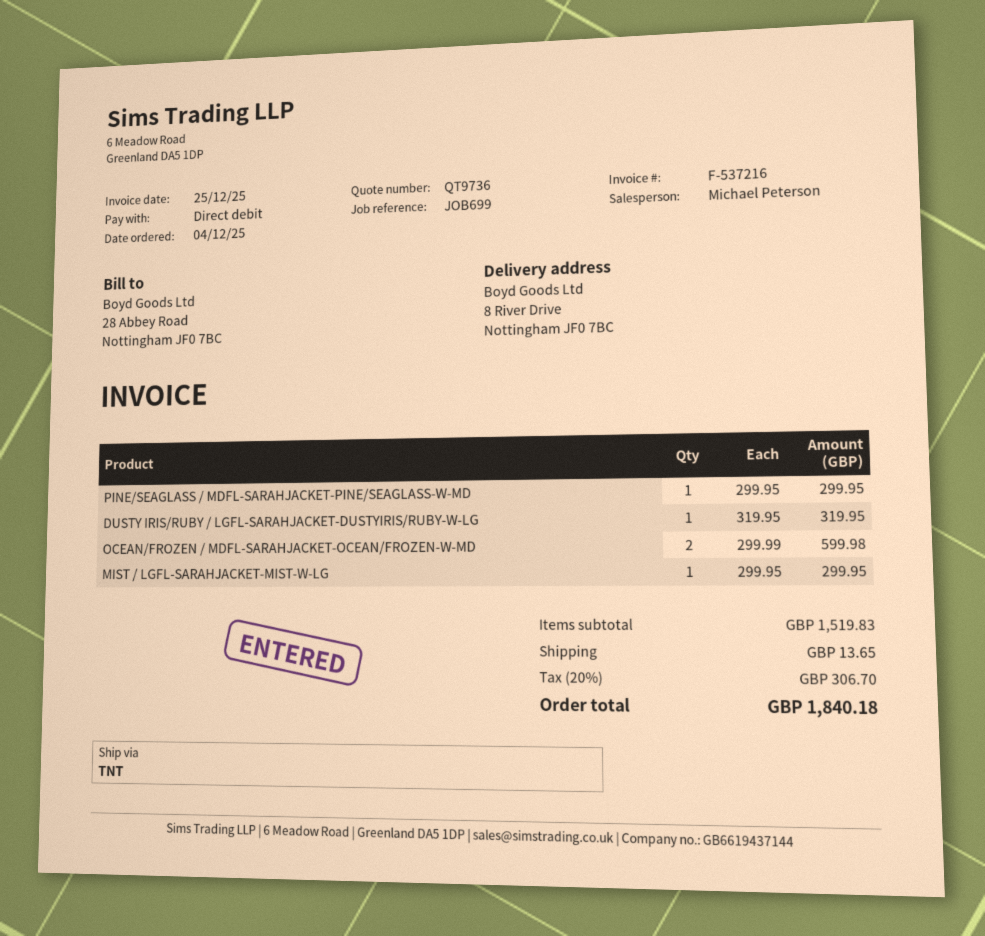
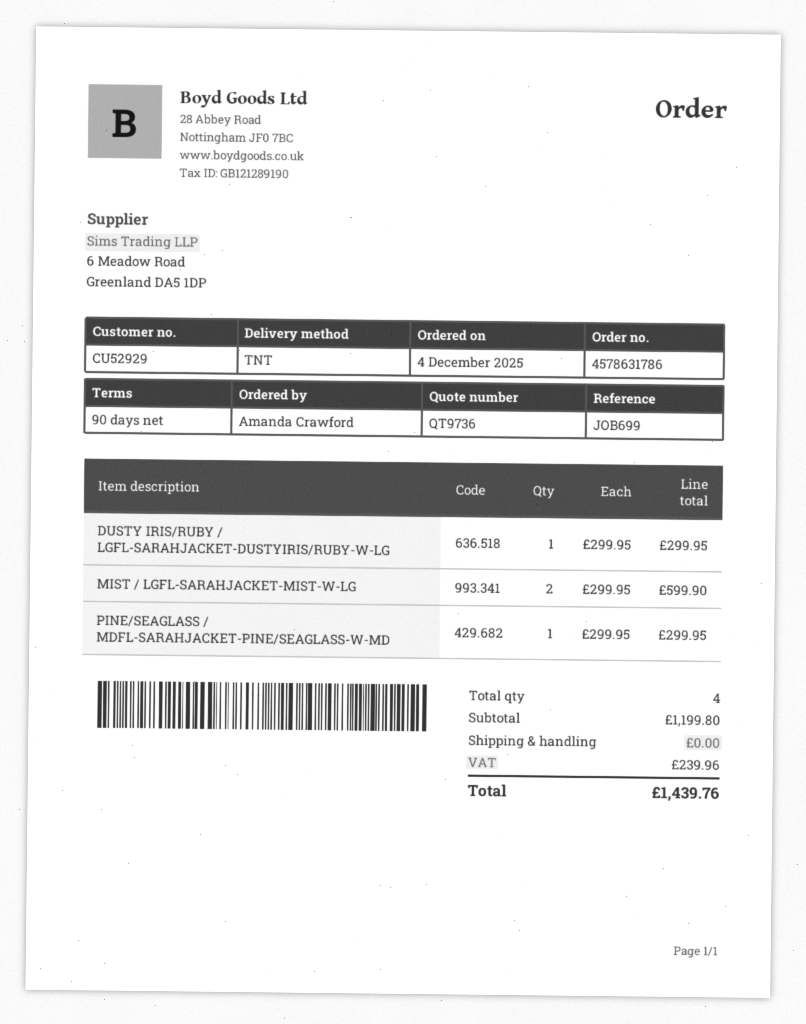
DUSTY IRIS/RUBY / LGFL-SARAHJACKET-DUSTYIRIS/RUBY-W-LG: 1 x 319.95 = 319.95 -> 1 x 299.95 = 299.95
OCEAN/FROZEN / MDFL-SARAHJACKET-OCEAN/FROZEN-W-MD: 2 x 299.99 = 599.98 -> none
MIST / LGFL-SARAHJACKET-MIST-W-LG: 1 x 299.95 = 299.95 -> 2 x 299.95 = 599.90
subtotal: 1519.83 -> 1199.80
shipping: 13.65 -> 0.00
tax: 306.70 -> 239.96
total: 1840.18 -> 1439.76

